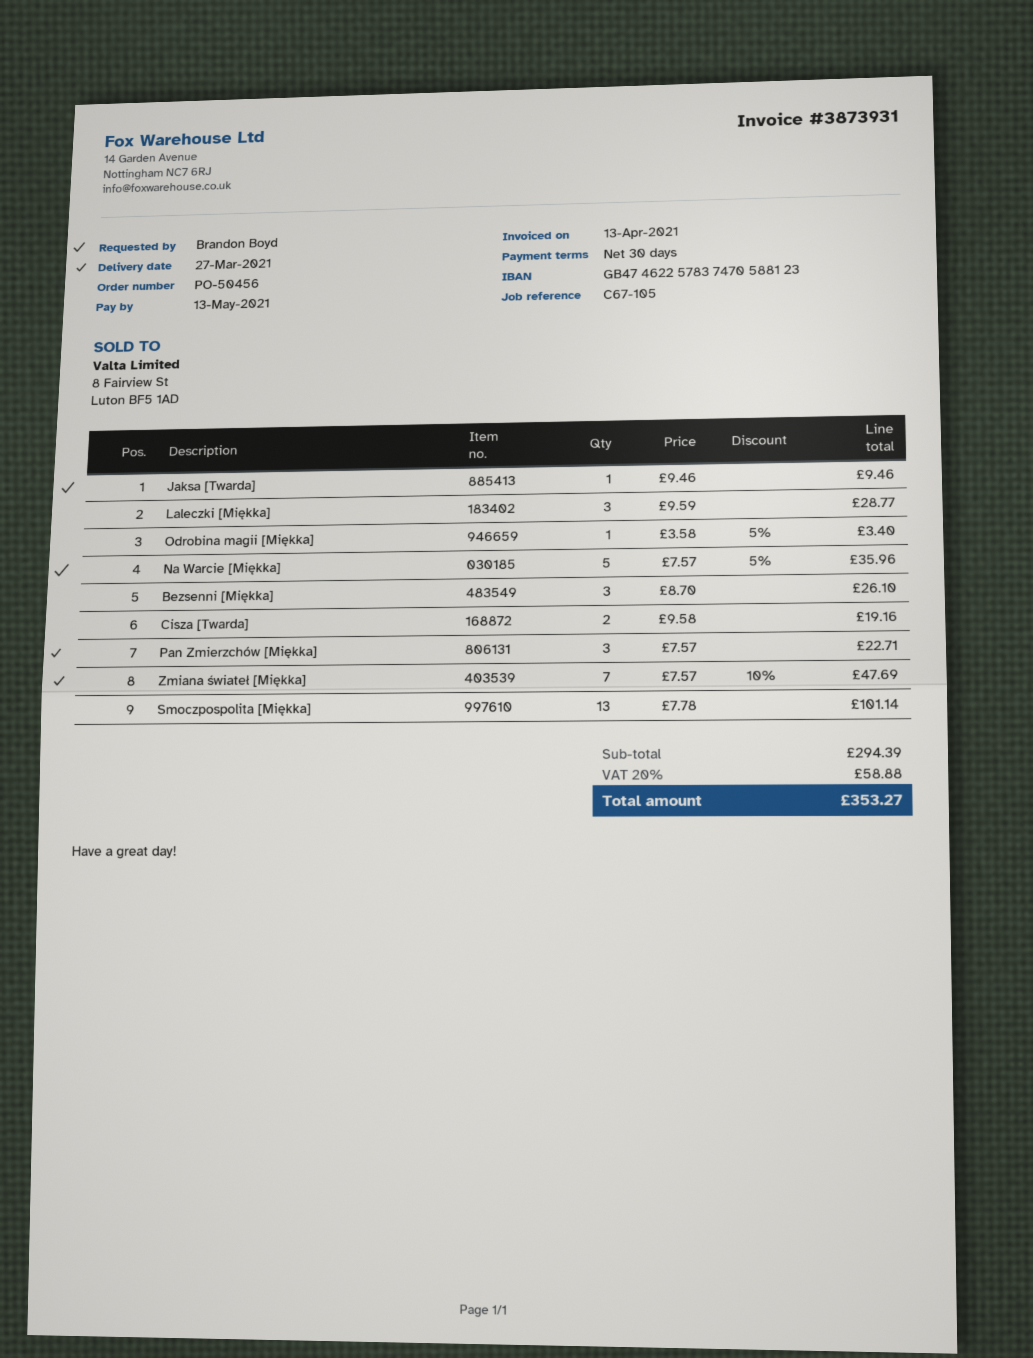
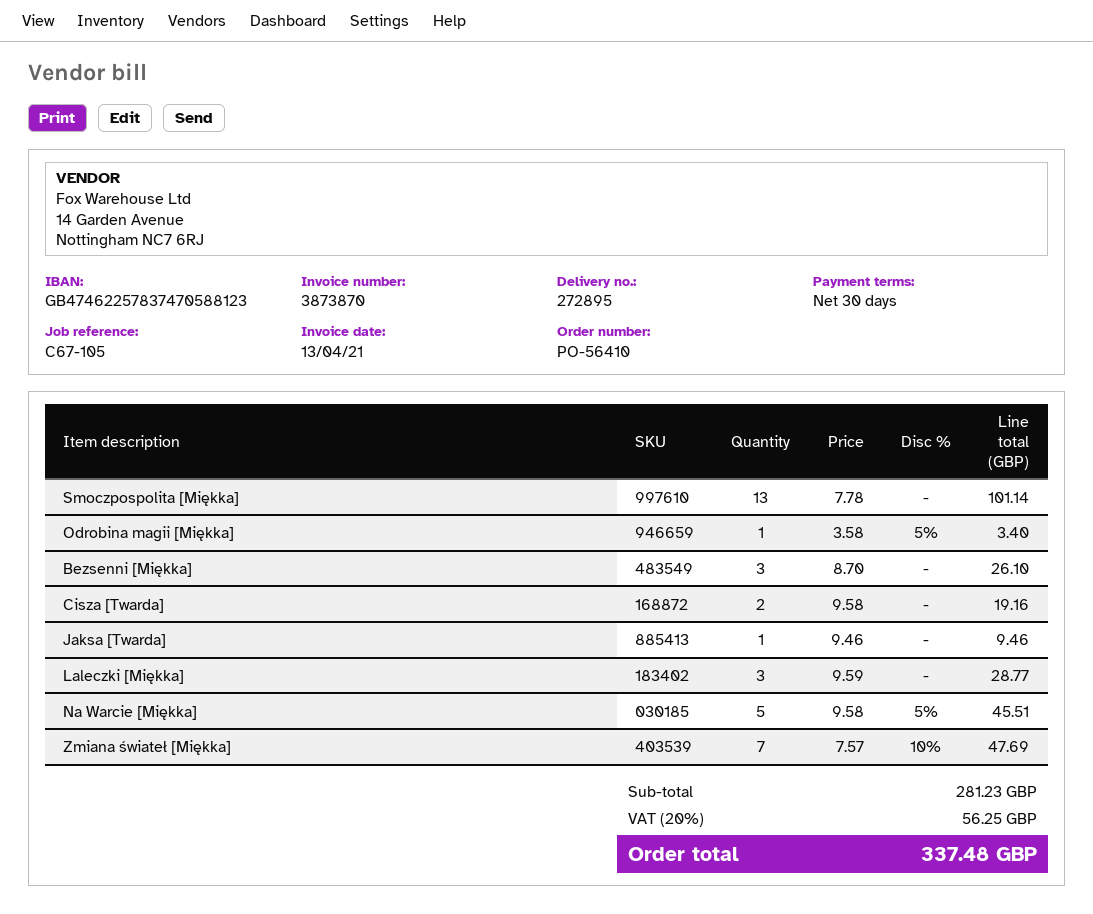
order number: PO-50456 -> PO-56410
invoice number: 3873931 -> 3873870
Na Warcie [Miękka]: 5 x 7.57 - 5% = 35.96 -> 5 x 9.58 - 5% = 45.51
Pan Zmierzchów [Miękka]: 3 x 7.57 = 22.71 -> none
subtotal: 294.39 -> 281.23
tax: 20% = 58.88 -> 20% = 56.25
total: 353.27 -> 337.48

